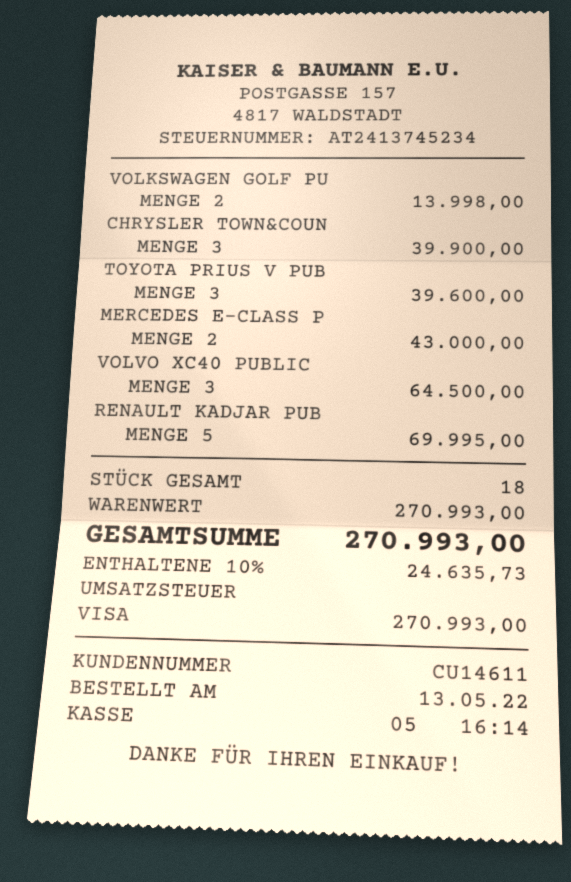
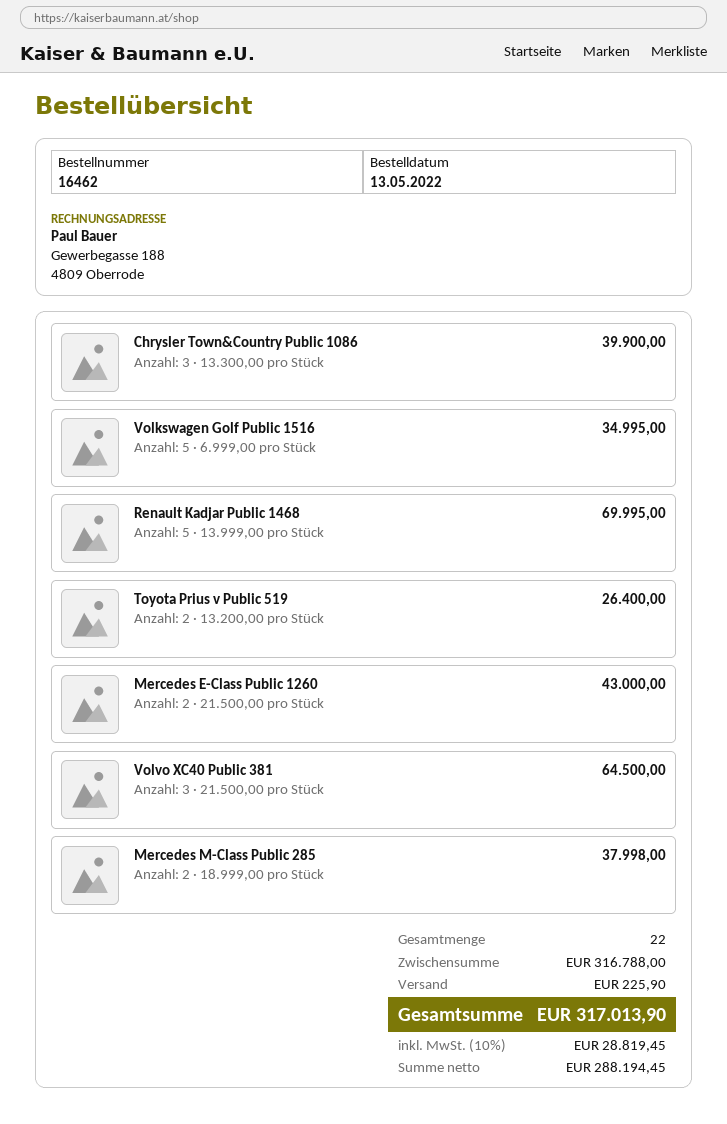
VOLKSWAGEN GOLF PU: 2 for 13998.00 -> 5 for 34995.00
TOYOTA PRIUS V PUB: 3 for 39600.00 -> 2 for 26400.00
Mercedes M-Class Public 285: none -> 2 for 37998.00
total quantity: 18 -> 22
subtotal: 270993.00 -> 316788.00
shipping: none -> 225.90
tax: 10% = 24635.73 -> 10% = 28819.45
total: 270993.00 -> 317013.90

